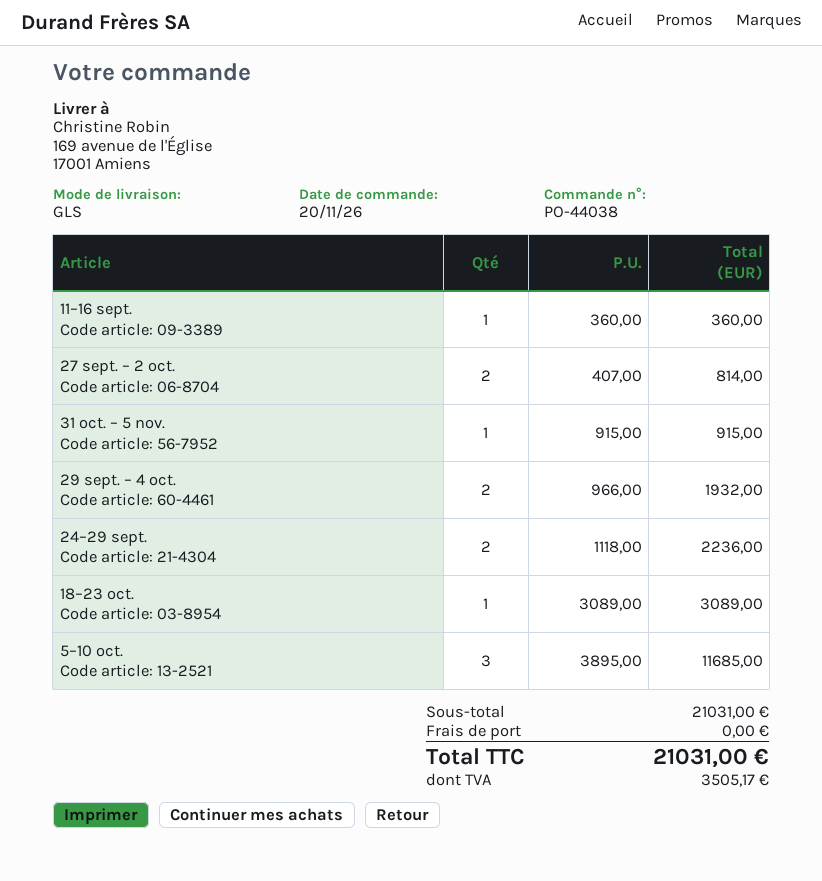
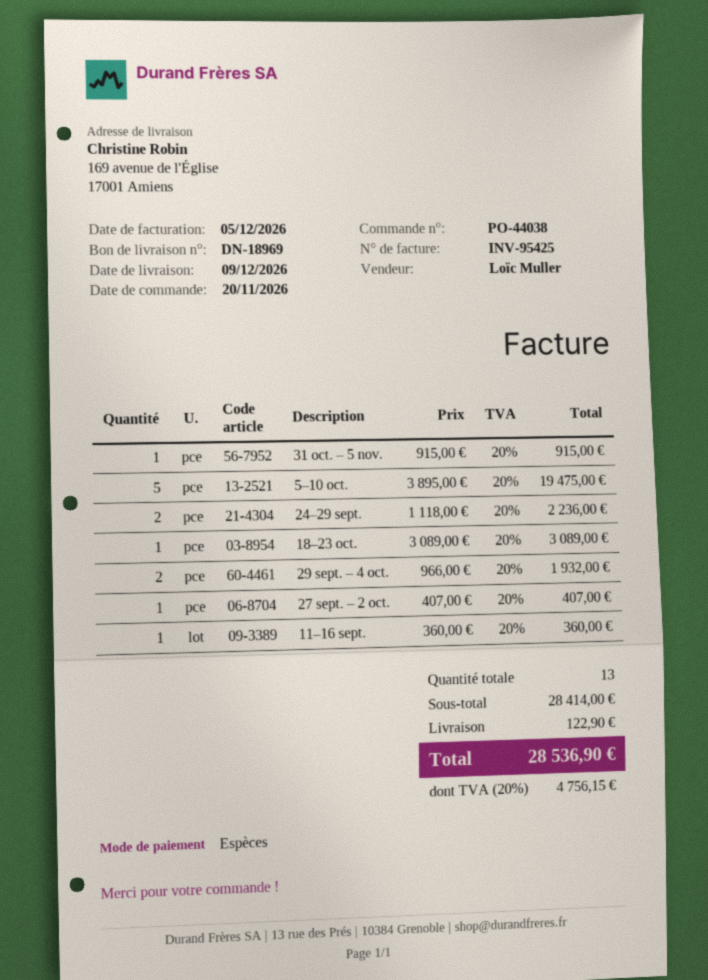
27 sept. – 2 oct.: 2 x 407.00 = 814.00 -> 1 x 407.00 = 407.00
5–10 oct.: 3 x 3895.00 = 11685.00 -> 5 x 3895.00 = 19475.00
subtotal: 21031.00 -> 28414.00
shipping: 0.00 -> 122.90
tax: 3505.17 -> 4756.15
total: 21031.00 -> 28536.90

